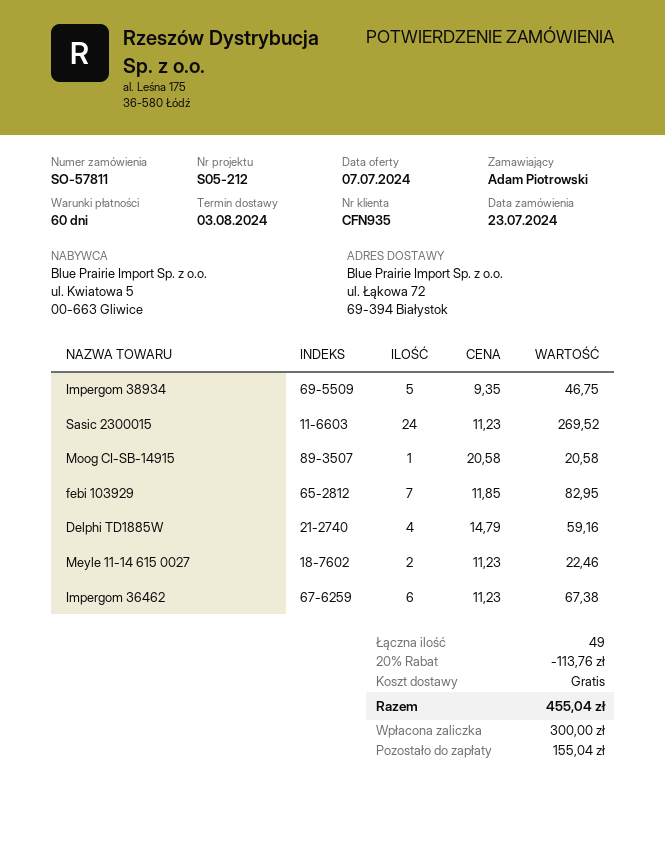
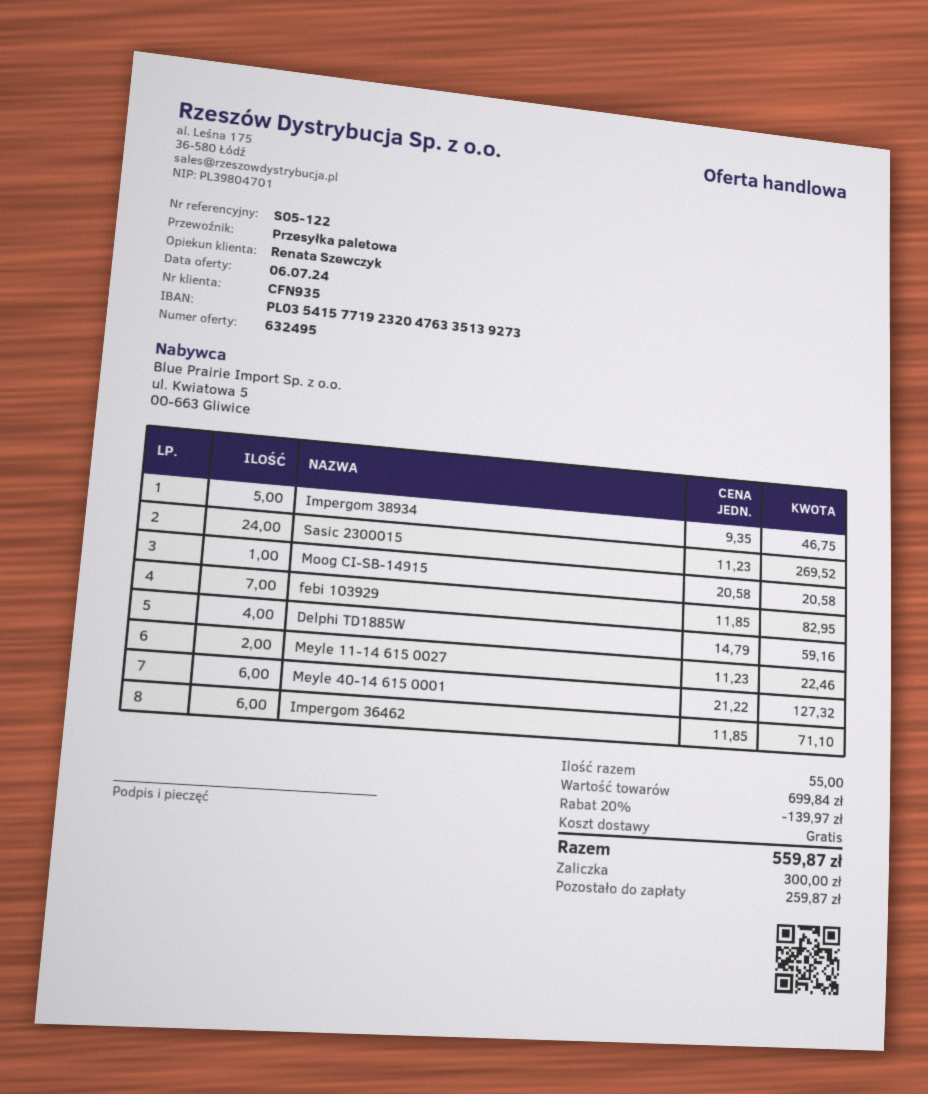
quote date: 2024-07-07 -> 2024-07-06
reference: S05-212 -> S05-122
Impergom 36462: 6 x 11.23 = 67.38 -> 6 x 11.85 = 71.10
Meyle 40-14 615 0001: none -> 6 x 21.22 = 127.32
total quantity: 49 -> 55
discount: 20% = 113.76 -> 20% = 139.97
total: 455.04 -> 559.87
balance: 155.04 -> 259.87

